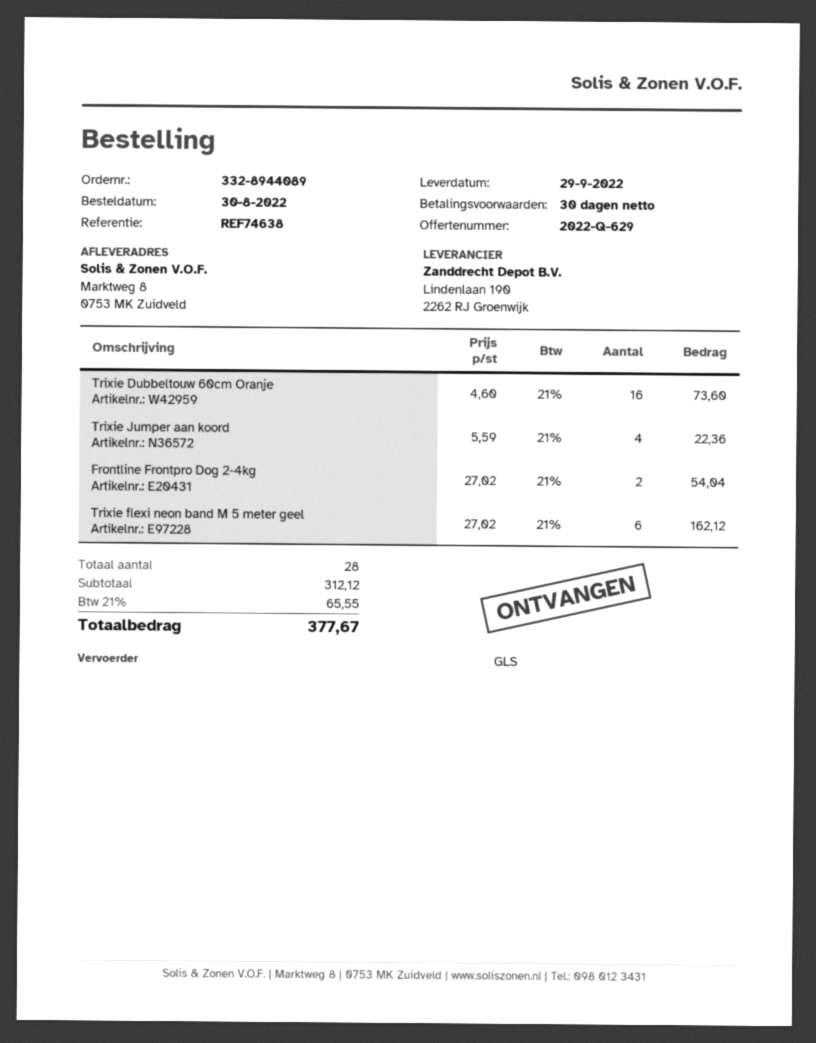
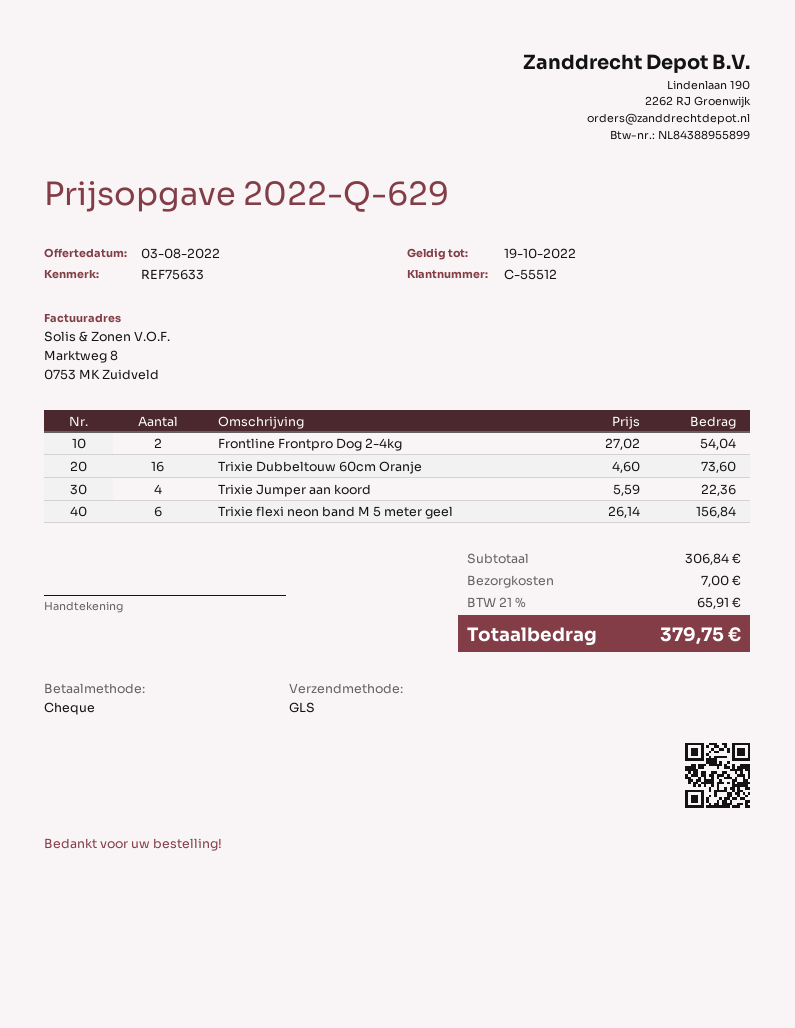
reference: REF74638 -> REF75633
Trixie flexi neon band M 5 meter geel: 6 x 27.02 = 162.12 -> 6 x 26.14 = 156.84
subtotal: 312.12 -> 306.84
shipping: none -> 7.00
tax: 21% = 65.55 -> 21% = 65.91
total: 377.67 -> 379.75

